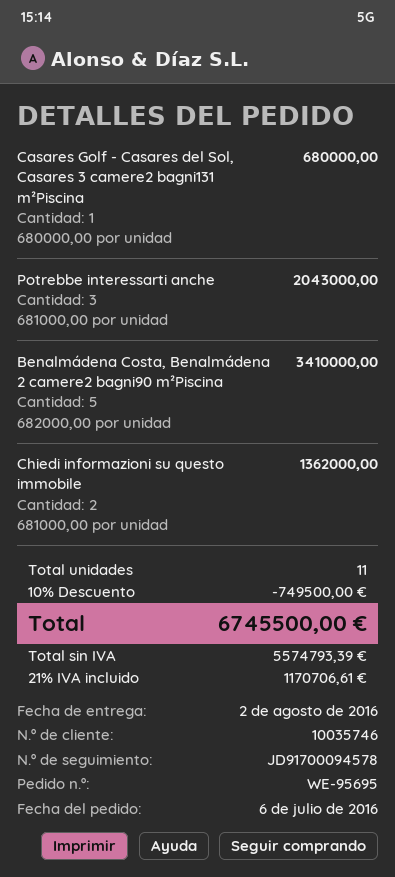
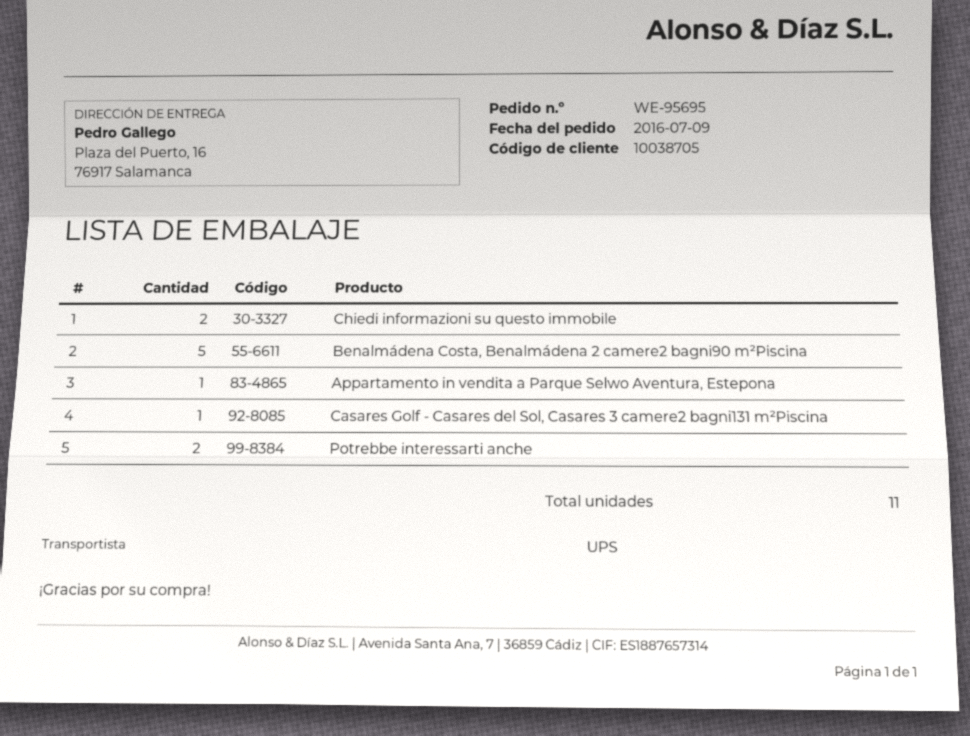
order date: 2016-07-06 -> 2016-07-09
customer number: 10035746 -> 10038705
Potrebbe interessarti anche: 3 -> 2
Appartamento in vendita a Parque Selwo Aventura, Estepona: none -> 1

